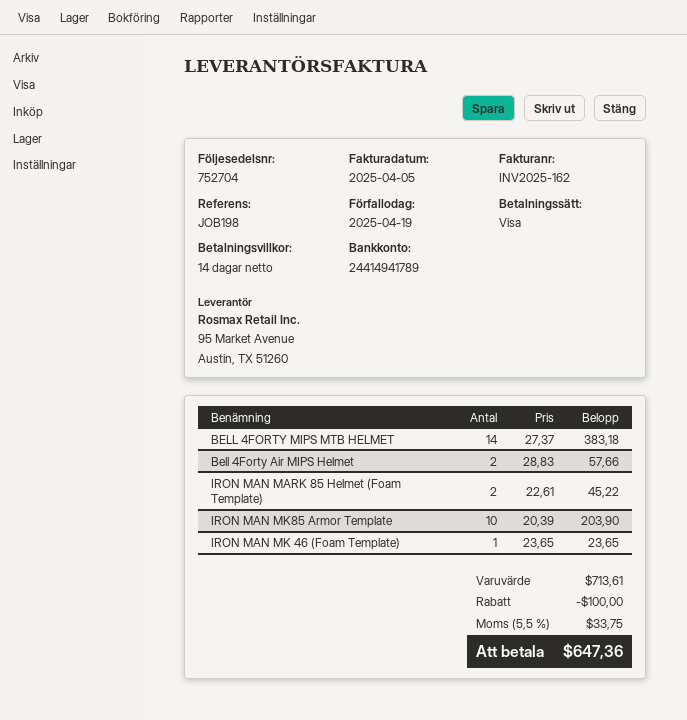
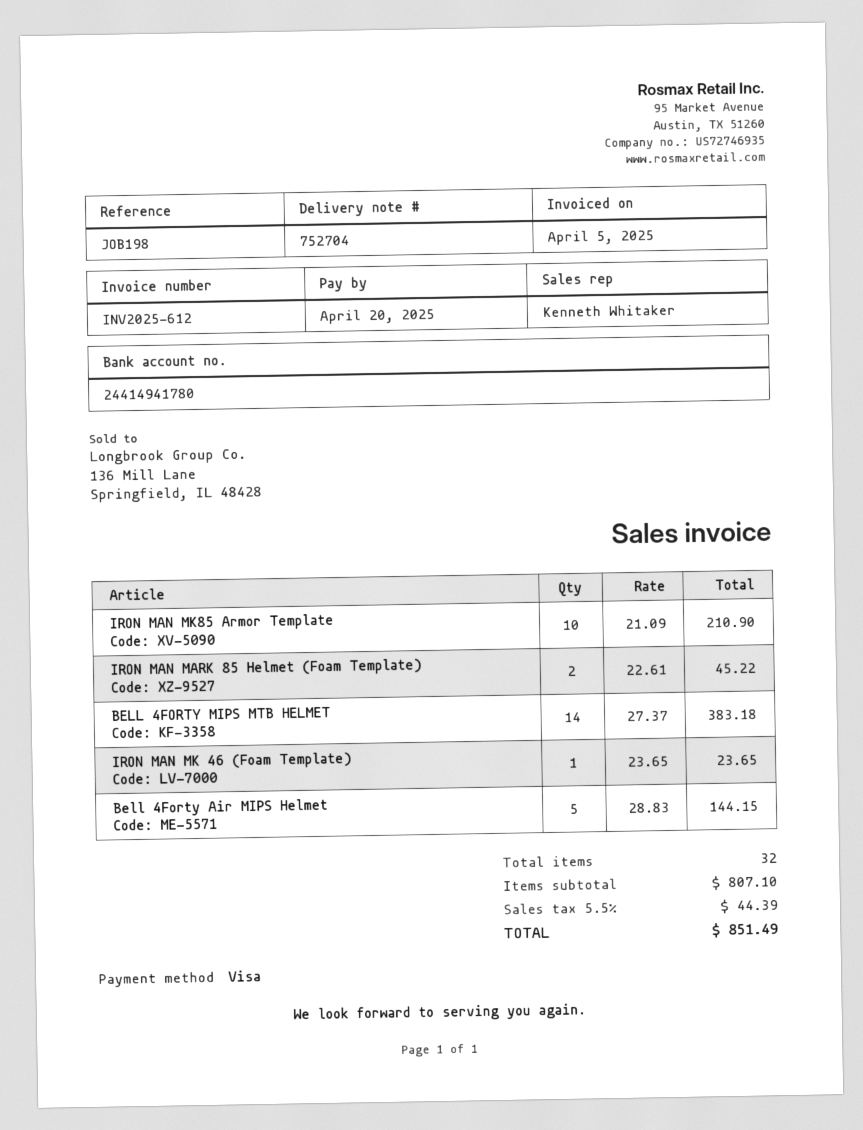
invoice number: INV2025-162 -> INV2025-612
due date: 2025-04-19 -> 2025-04-20
bank account: 24414941789 -> 24414941780
Bell 4Forty Air MIPS Helmet: 2 x 28.83 = 57.66 -> 5 x 28.83 = 144.15
IRON MAN MK85 Armor Template: 10 x 20.39 = 203.90 -> 10 x 21.09 = 210.90
subtotal: 713.61 -> 807.10
discount: 100.00 -> none
tax: 5.5% = 33.75 -> 5.5% = 44.39
total: 647.36 -> 851.49

